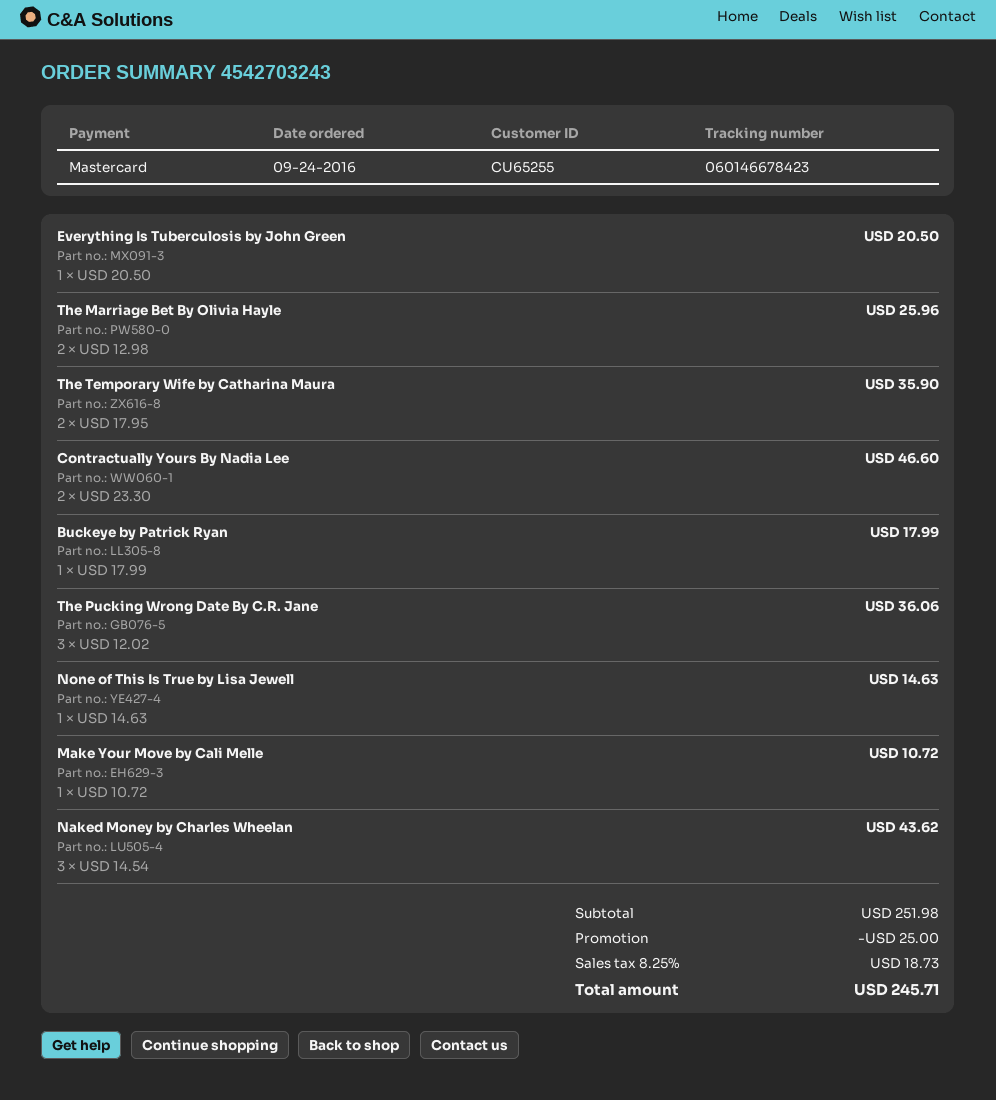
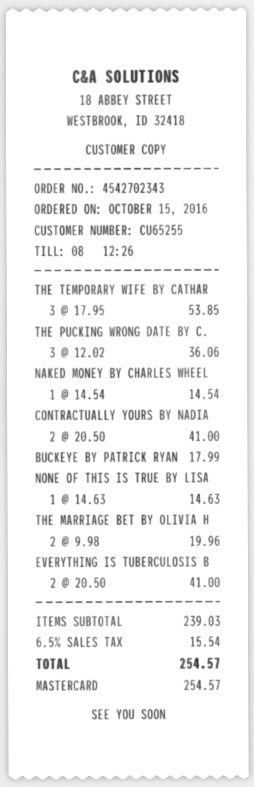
order number: 4542703243 -> 4542702343
order date: 2016-09-24 -> 2016-10-15
Everything Is Tuberculosis by John Green: 1 x 20.50 = 20.50 -> 2 x 20.50 = 41.00
The Marriage Bet By Olivia Hayle: 2 x 12.98 = 25.96 -> 2 x 9.98 = 19.96
The Temporary Wife by Catharina Maura: 2 x 17.95 = 35.90 -> 3 x 17.95 = 53.85
Contractually Yours By Nadia Lee: 2 x 23.30 = 46.60 -> 2 x 20.50 = 41.00
Make Your Move by Cali Melle: 1 x 10.72 = 10.72 -> none
Naked Money by Charles Wheelan: 3 x 14.54 = 43.62 -> 1 x 14.54 = 14.54
subtotal: 251.98 -> 239.03
discount: 25.00 -> none
tax: 8.25% = 18.73 -> 6.5% = 15.54
total: 245.71 -> 254.57

